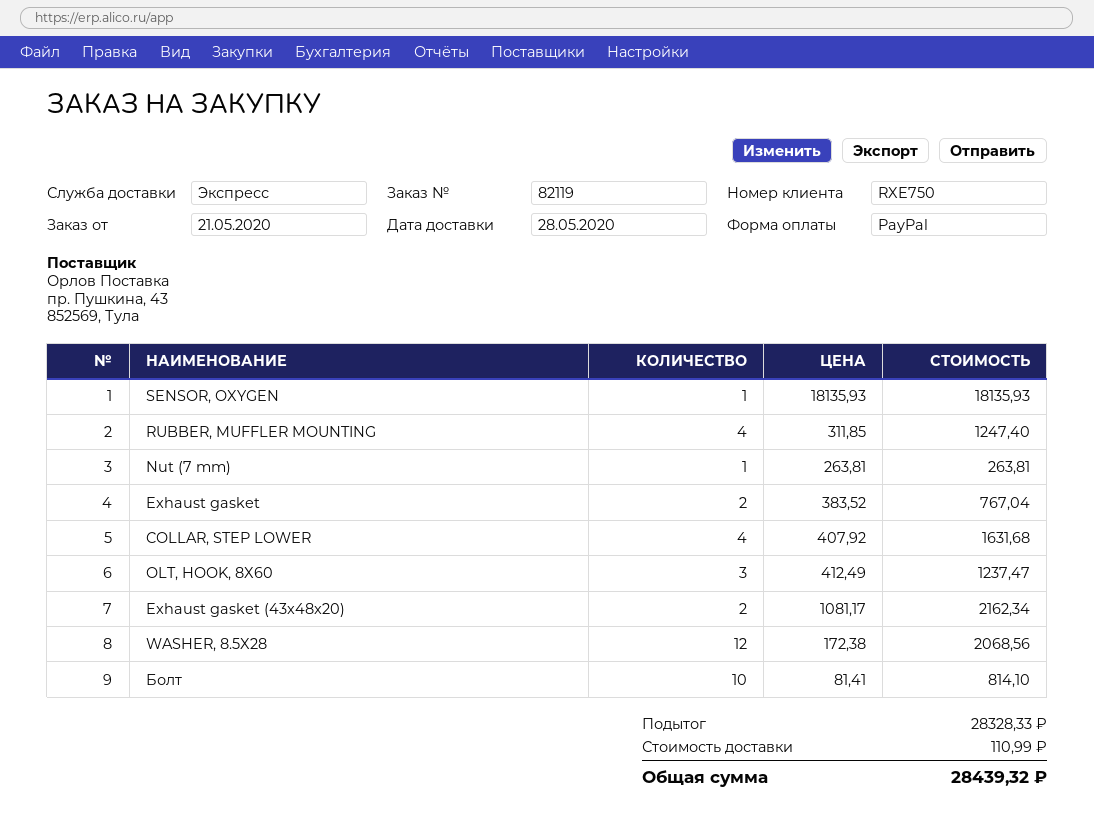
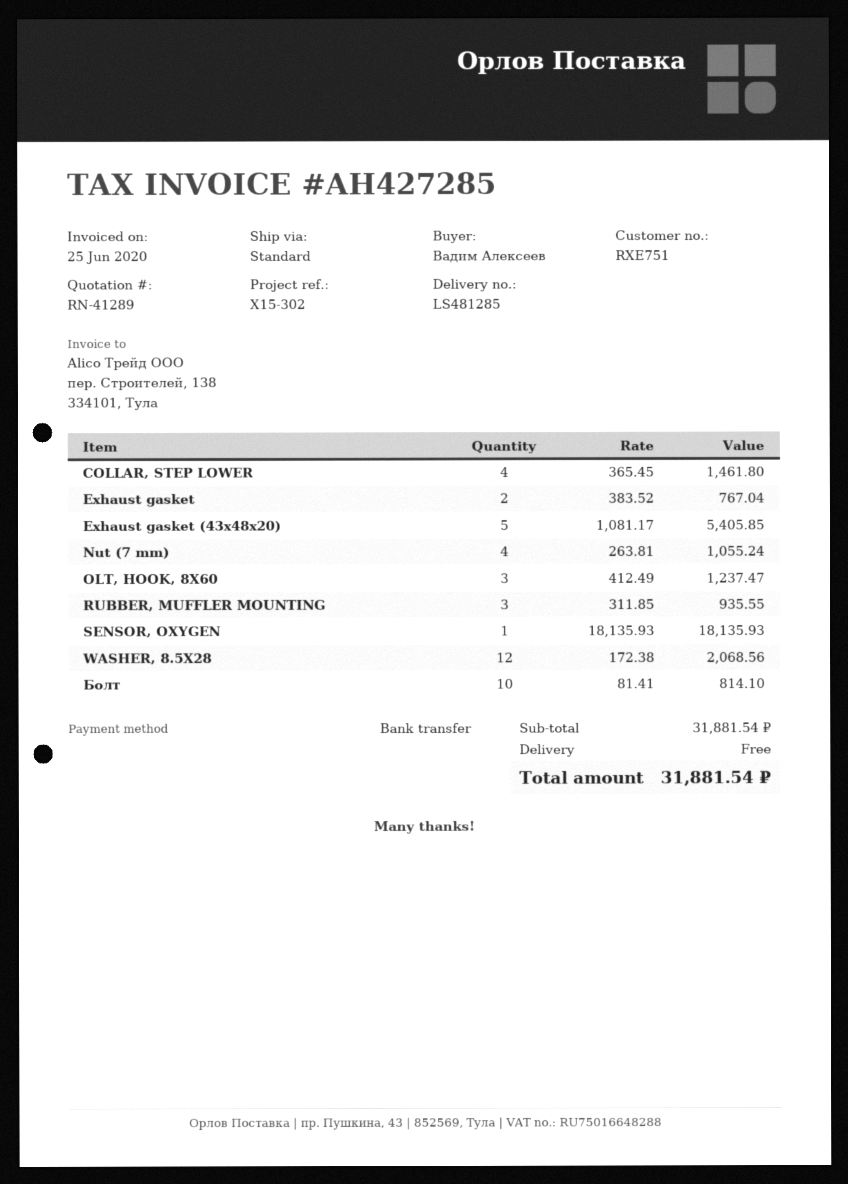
customer number: RXE750 -> RXE751
payment method: PayPal -> bank transfer
shipping method: express -> standard
RUBBER, MUFFLER MOUNTING: 4 x 311.85 = 1247.40 -> 3 x 311.85 = 935.55
Nut (7 mm): 1 x 263.81 = 263.81 -> 4 x 263.81 = 1055.24
COLLAR, STEP LOWER: 4 x 407.92 = 1631.68 -> 4 x 365.45 = 1461.80
Exhaust gasket (43x48x20): 2 x 1081.17 = 2162.34 -> 5 x 1081.17 = 5405.85
subtotal: 28328.33 -> 31881.54
shipping: 110.99 -> 0.00
total: 28439.32 -> 31881.54

